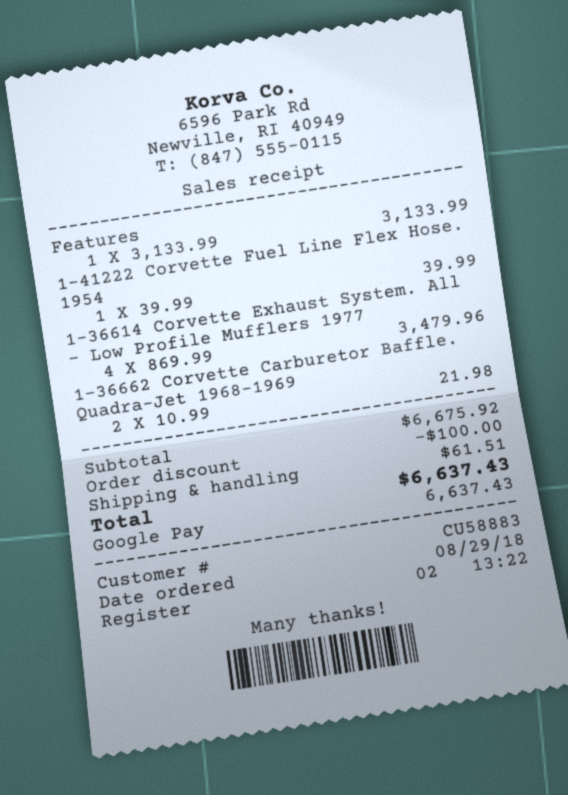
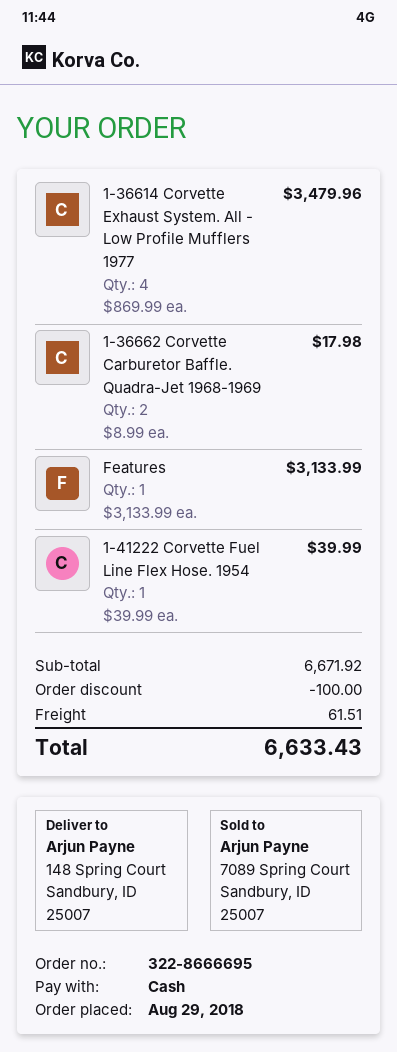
payment method: Google Pay -> cash
1-36662 Corvette Carburetor Baffle. Quadra-Jet 1968-1969: 2 x 10.99 = 21.98 -> 2 x 8.99 = 17.98
subtotal: 6675.92 -> 6671.92
total: 6637.43 -> 6633.43

